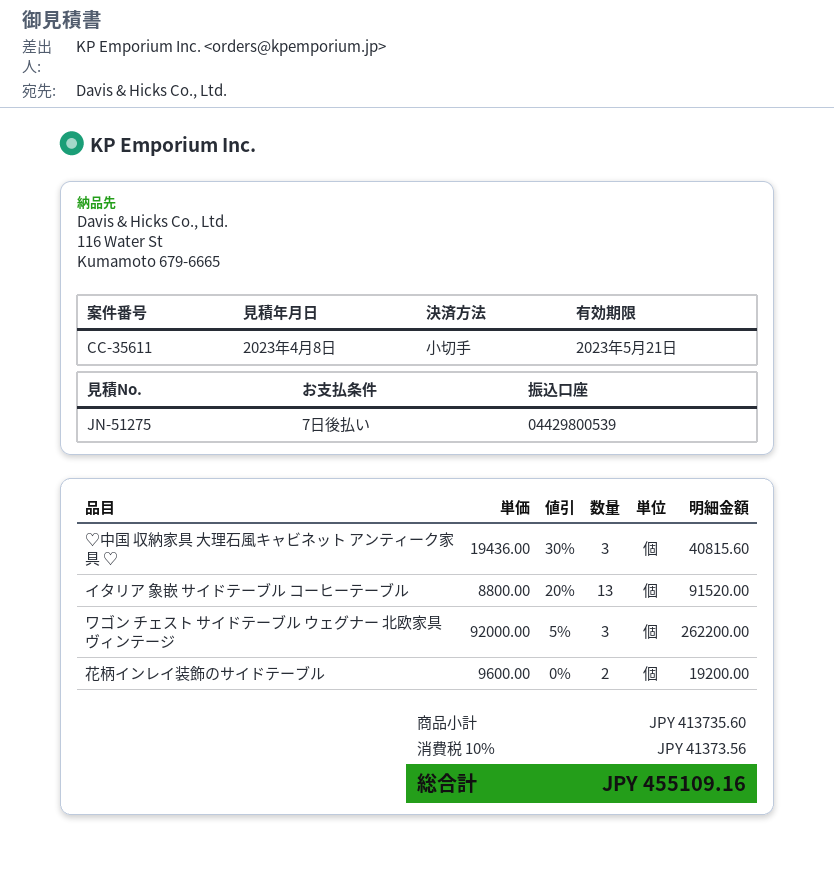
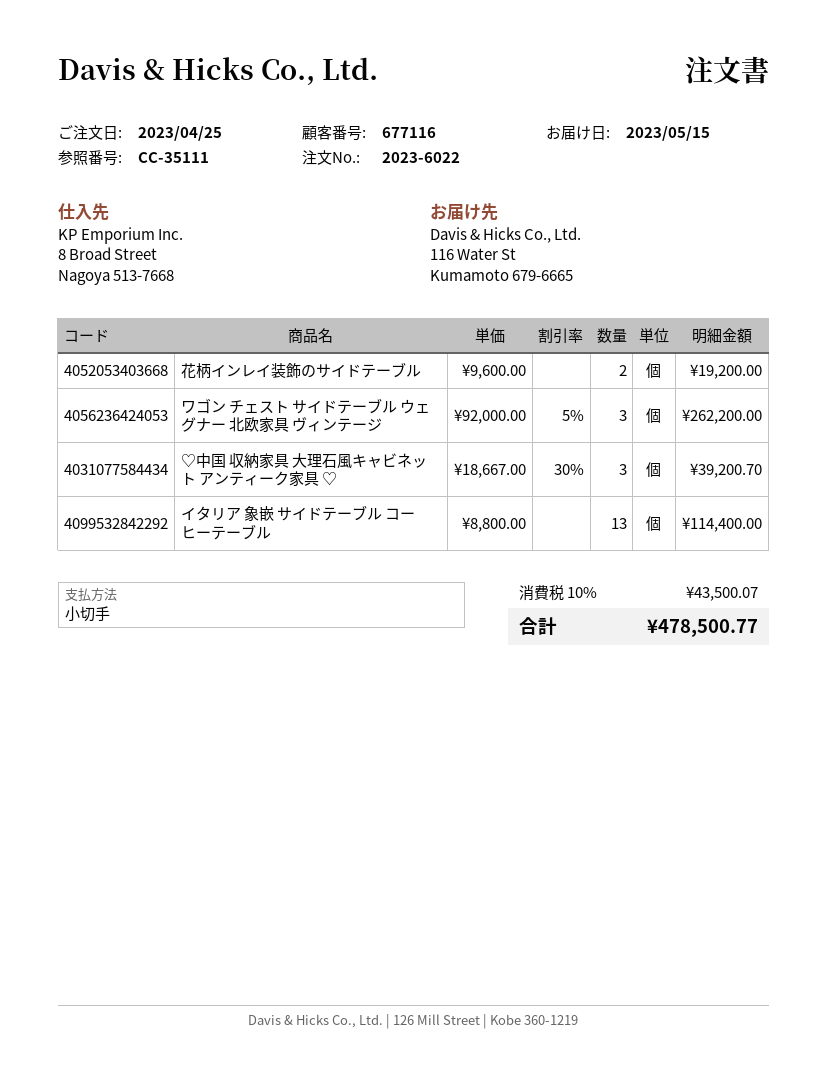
reference: CC-35611 -> CC-35111
♡中国 収納家具 大理石風キャビネット アンティーク家具 ♡: 3 x 19436.00 - 30% = 40815.60 -> 3 x 18667.00 - 30% = 39200.70
イタリア 象嵌 サイドテーブル コーヒーテーブル: 13 x 8800.00 - 20% = 91520.00 -> 13 x 8800.00 = 114400.00
tax: 10% = 41373.56 -> 10% = 43500.07
total: 455109.16 -> 478500.77

